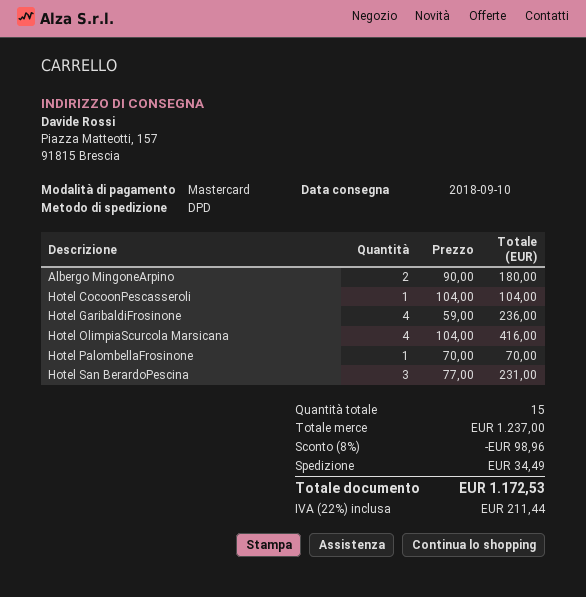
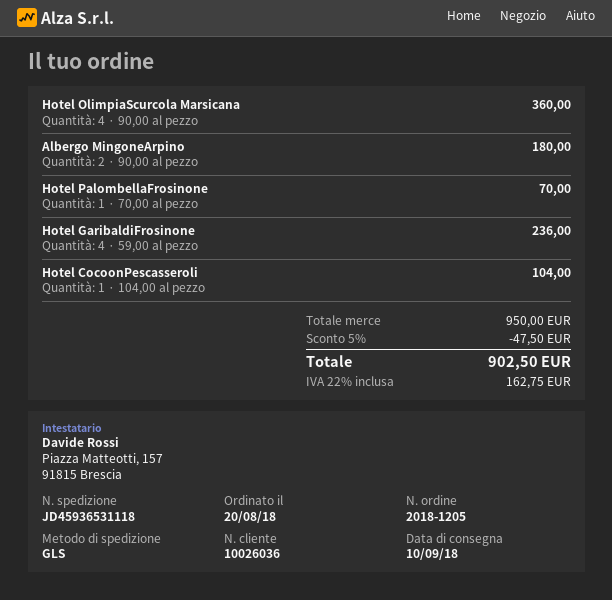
shipping method: DPD -> GLS
Hotel OlimpiaScurcola Marsicana: 4 x 104.00 = 416.00 -> 4 x 90.00 = 360.00
Hotel San BerardoPescina: 3 x 77.00 = 231.00 -> none
subtotal: 1237.00 -> 950.00
discount: 8% = 98.96 -> 5% = 47.50
shipping: 34.49 -> none
tax: 22% = 211.44 -> 22% = 162.75
total: 1172.53 -> 902.50

